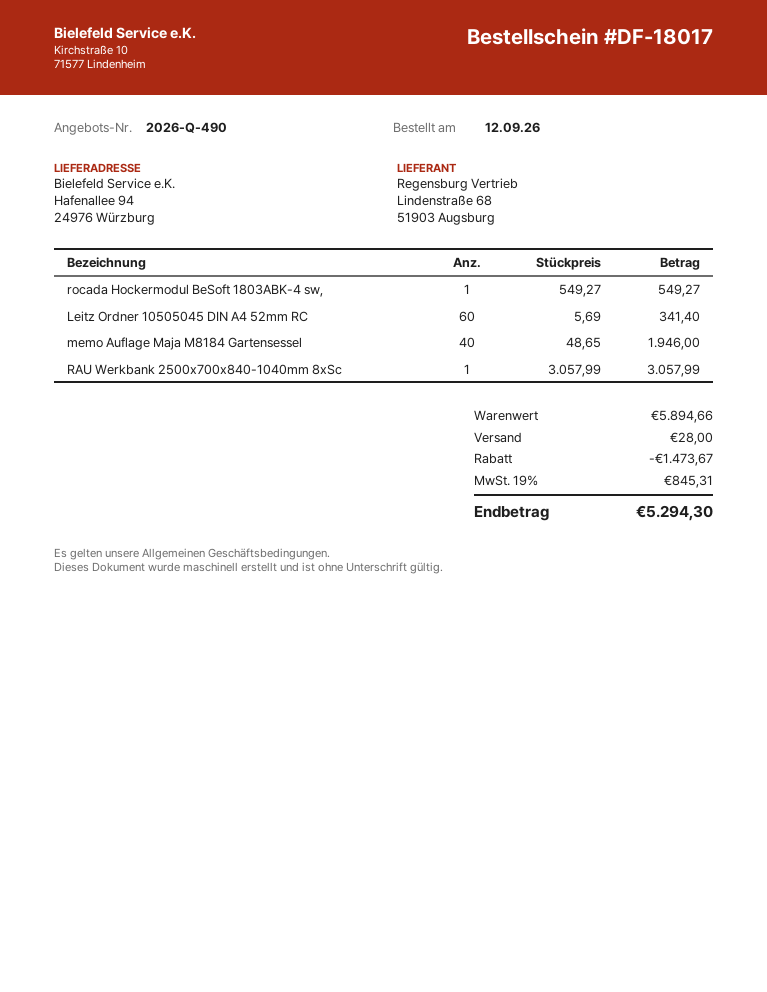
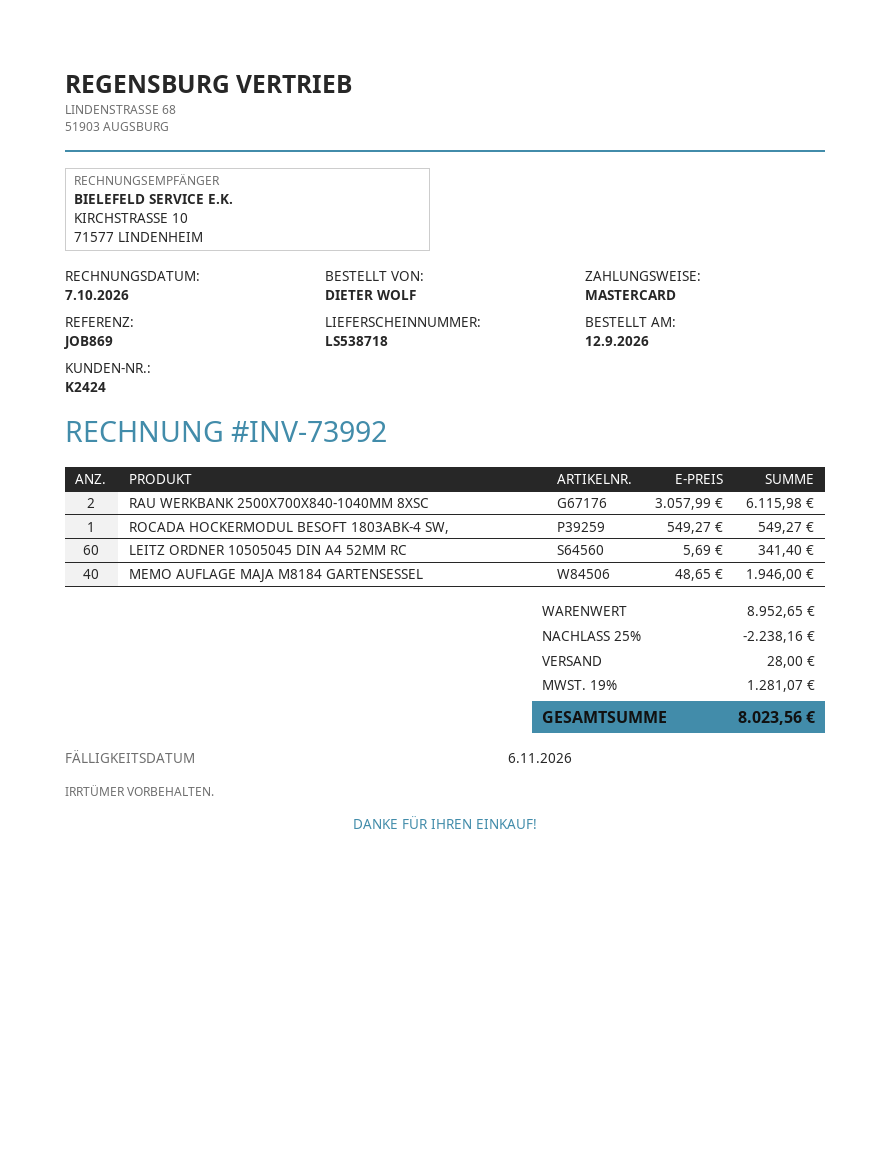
RAU Werkbank 2500x700x840-1040mm 8xSc: 1 x 3057.99 = 3057.99 -> 2 x 3057.99 = 6115.98
subtotal: 5894.66 -> 8952.65
discount: 1473.67 -> 2238.16
tax: 19% = 845.31 -> 19% = 1281.07
total: 5294.30 -> 8023.56

